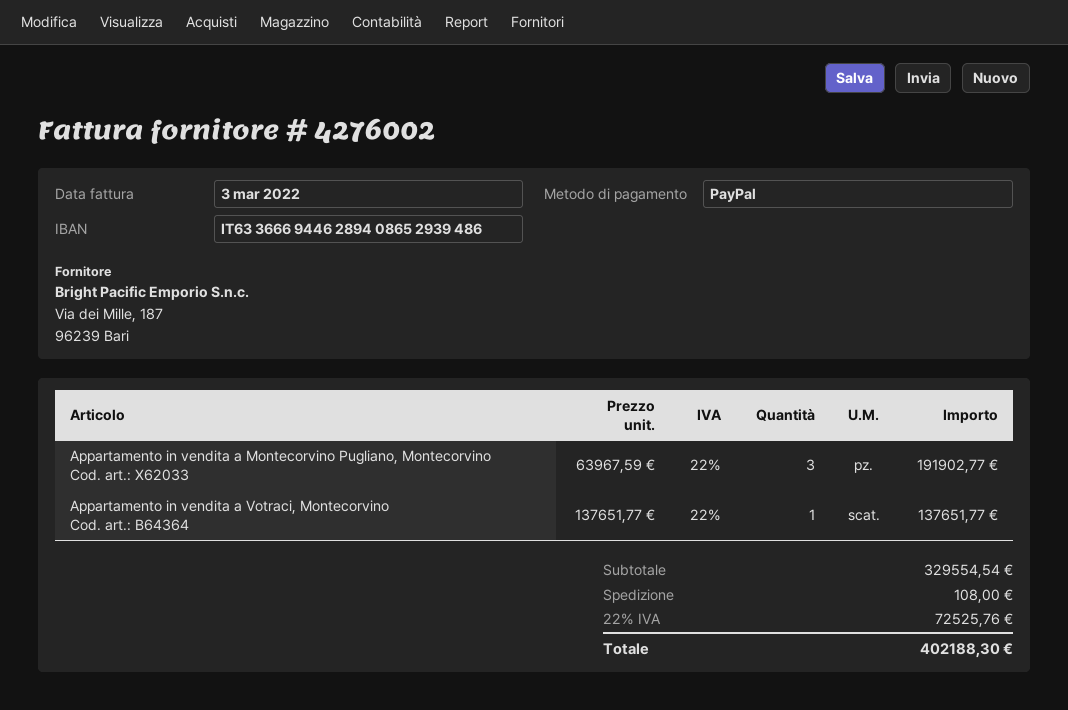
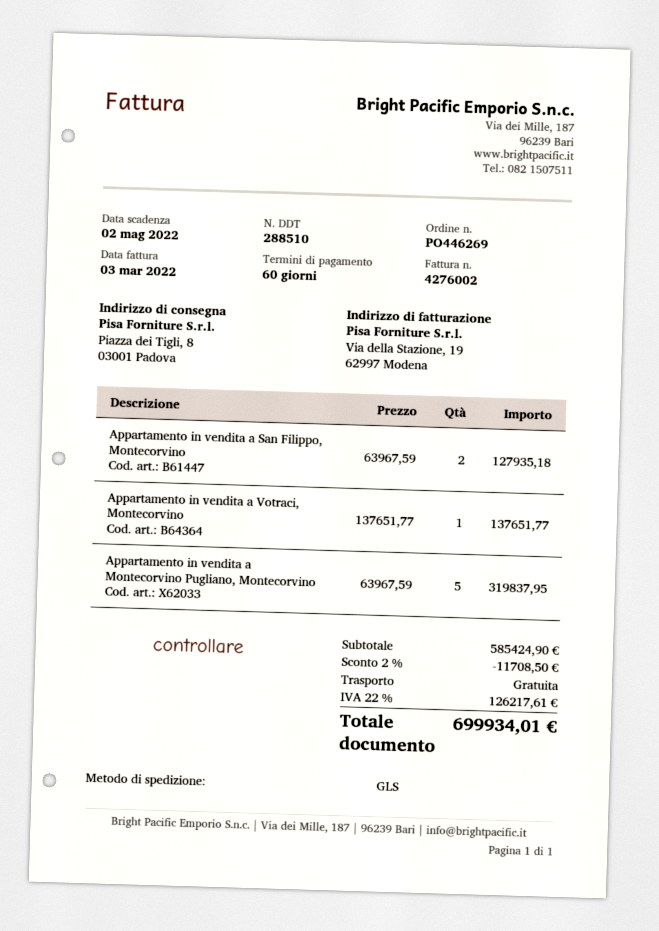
Appartamento in vendita a Montecorvino Pugliano, Montecorvino: 3 x 63967.59 = 191902.77 -> 5 x 63967.59 = 319837.95
Appartamento in vendita a San Filippo, Montecorvino: none -> 2 x 63967.59 = 127935.18
subtotal: 329554.54 -> 585424.90
discount: none -> 2% = 11708.50
shipping: 108.00 -> 0.00
tax: 22% = 72525.76 -> 22% = 126217.61
total: 402188.30 -> 699934.01

